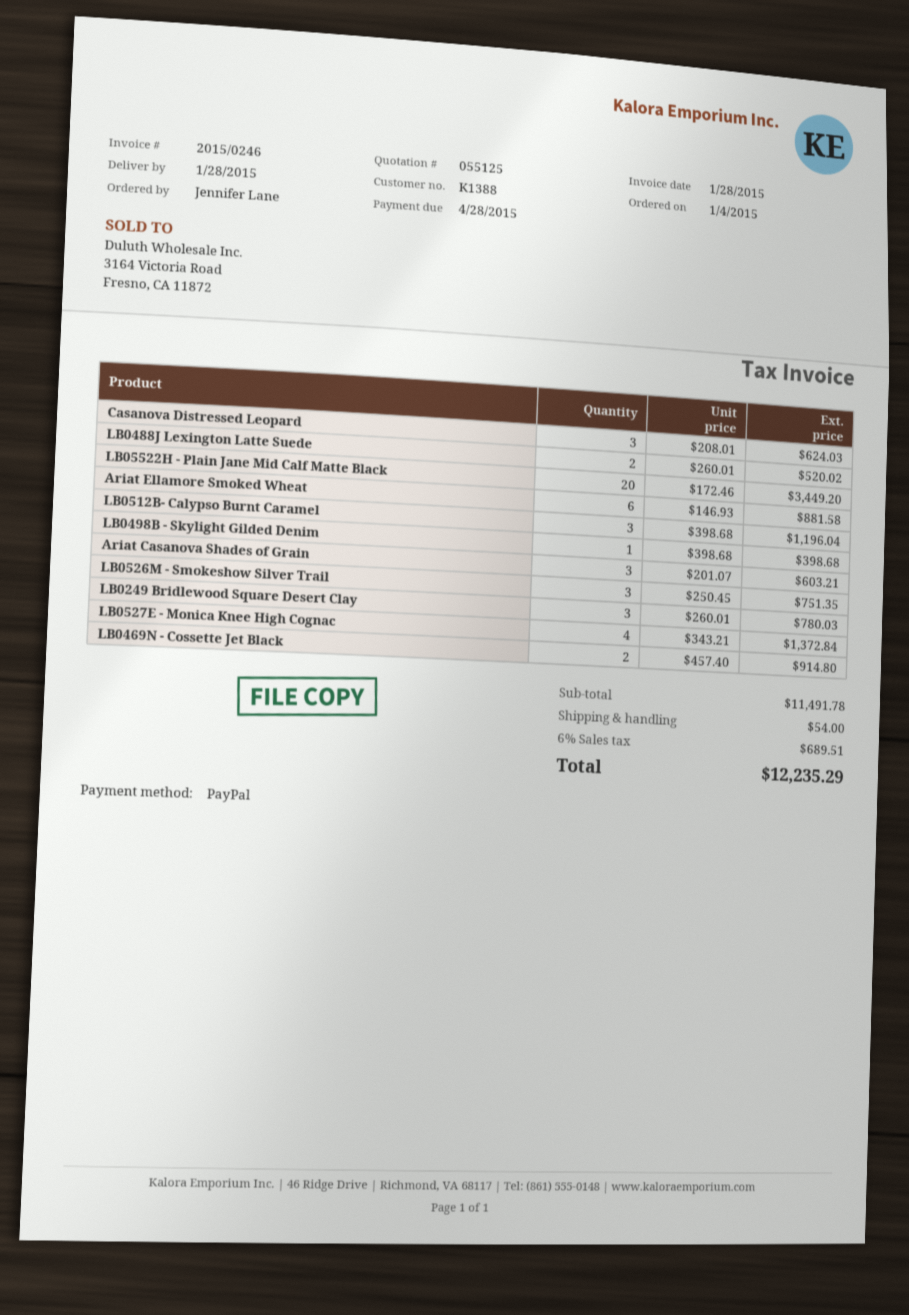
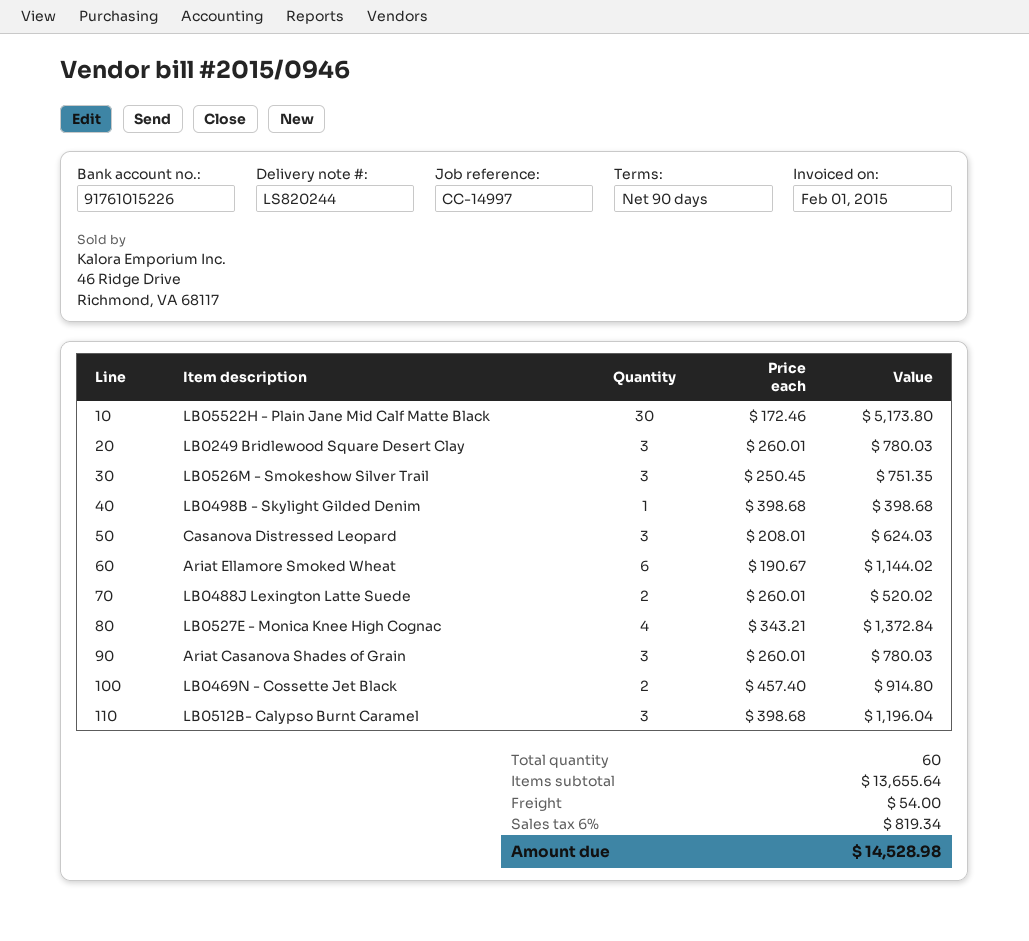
invoice number: 2015/0246 -> 2015/0946
invoice date: 2015-01-28 -> 2015-02-01
LB05522H - Plain Jane Mid Calf Matte Black: 20 x 172.46 = 3449.20 -> 30 x 172.46 = 5173.80
Ariat Ellamore Smoked Wheat: 6 x 146.93 = 881.58 -> 6 x 190.67 = 1144.02
Ariat Casanova Shades of Grain: 3 x 201.07 = 603.21 -> 3 x 260.01 = 780.03
subtotal: 11491.78 -> 13655.64
tax: 6% = 689.51 -> 6% = 819.34
total: 12235.29 -> 14528.98

